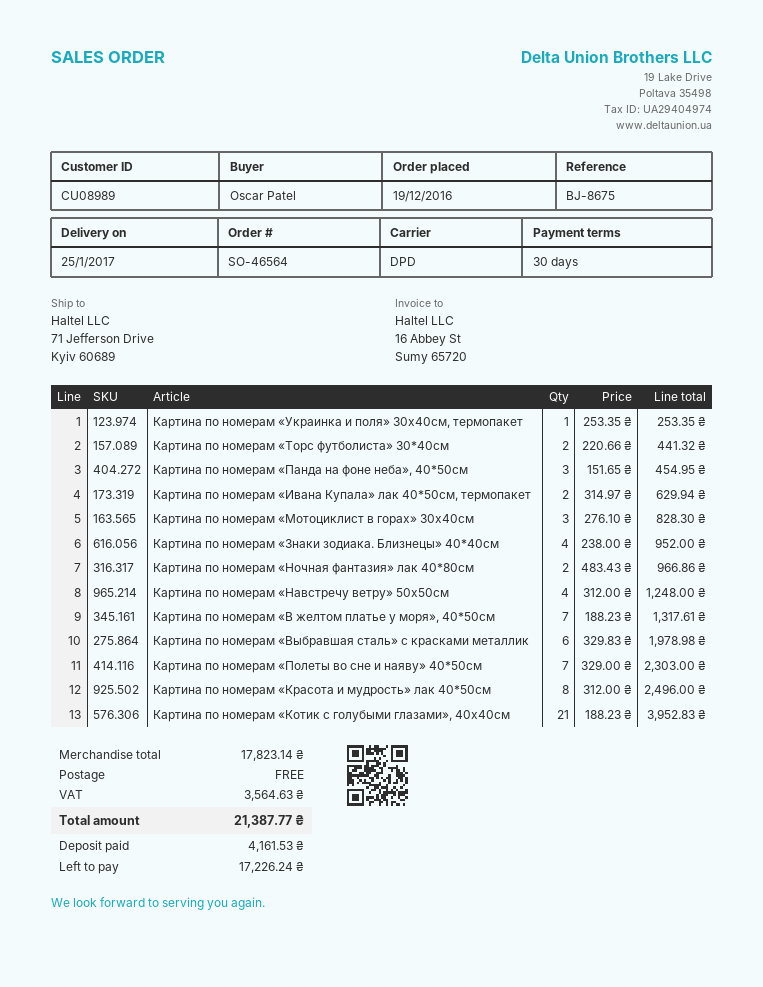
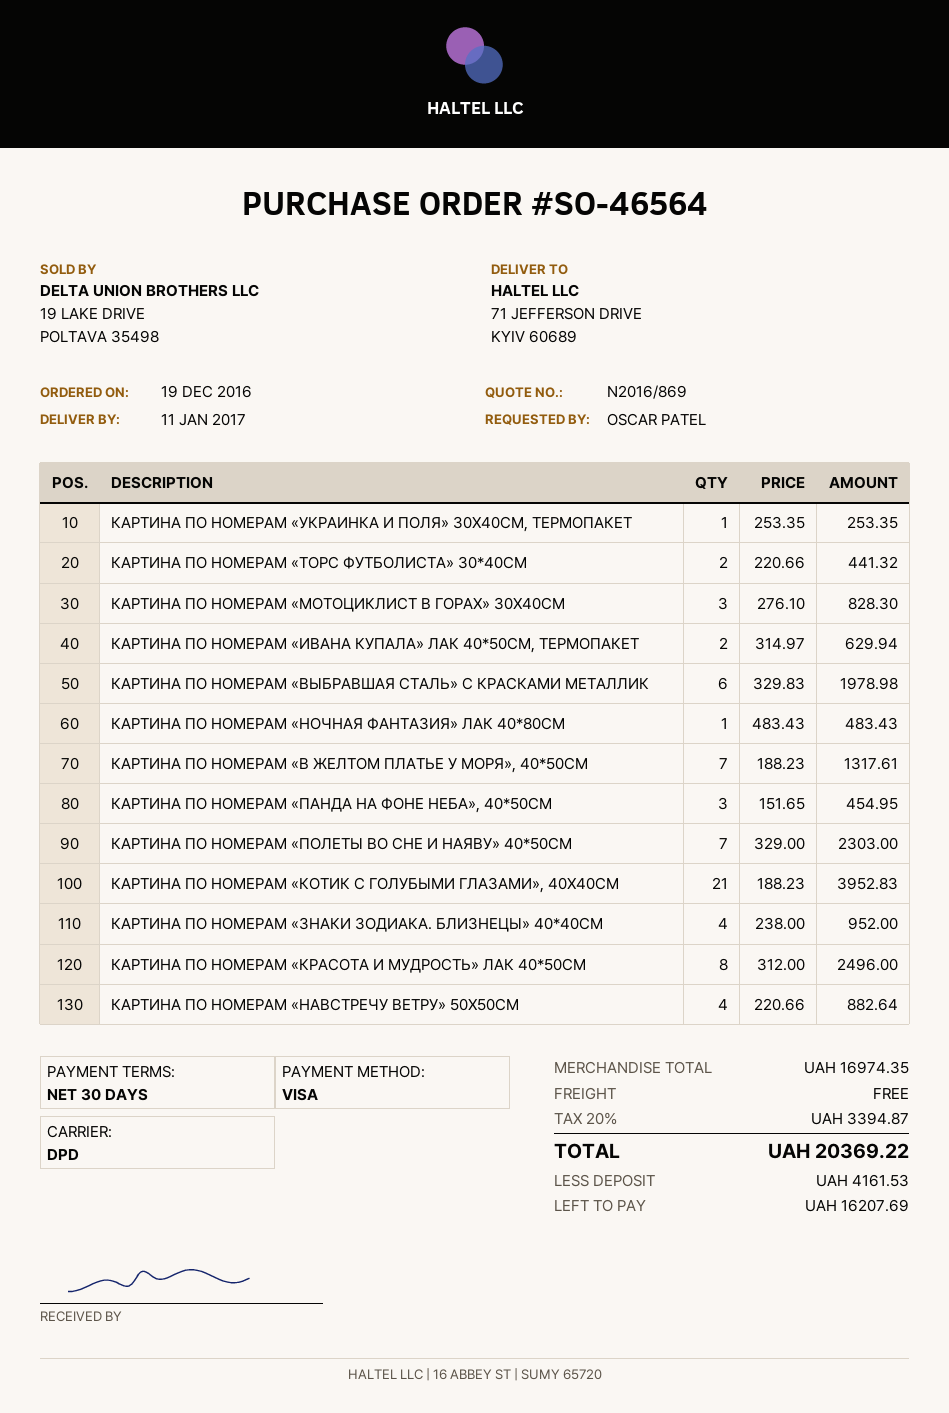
delivery date: 2017-01-25 -> 2017-01-11
Картина по номерам «Ночная фантазия» лак 40*80см: 2 x 483.43 = 966.86 -> 1 x 483.43 = 483.43
Картина по номерам «Навстречу ветру» 50х50см: 4 x 312.00 = 1248.00 -> 4 x 220.66 = 882.64
subtotal: 17823.14 -> 16974.35
tax: 3564.63 -> 3394.87
total: 21387.77 -> 20369.22
balance: 17226.24 -> 16207.69

